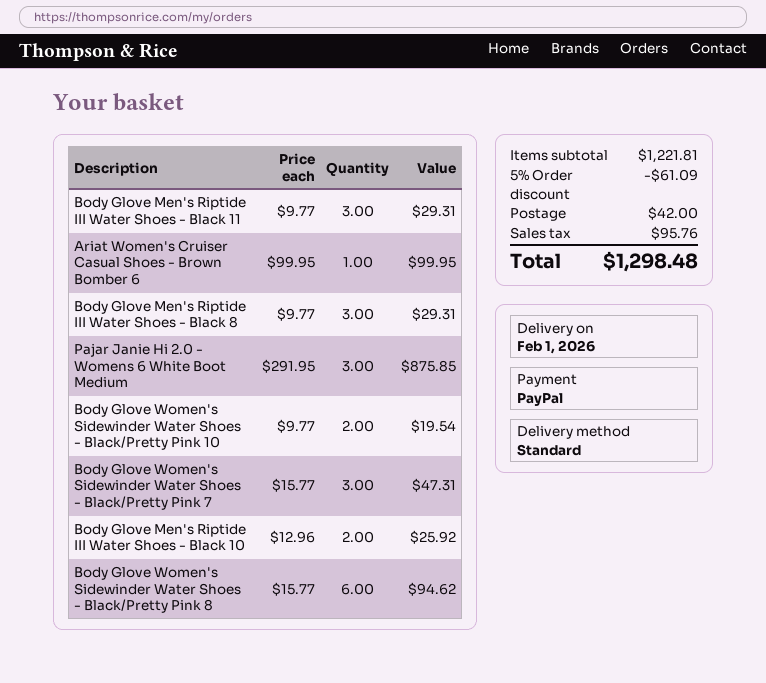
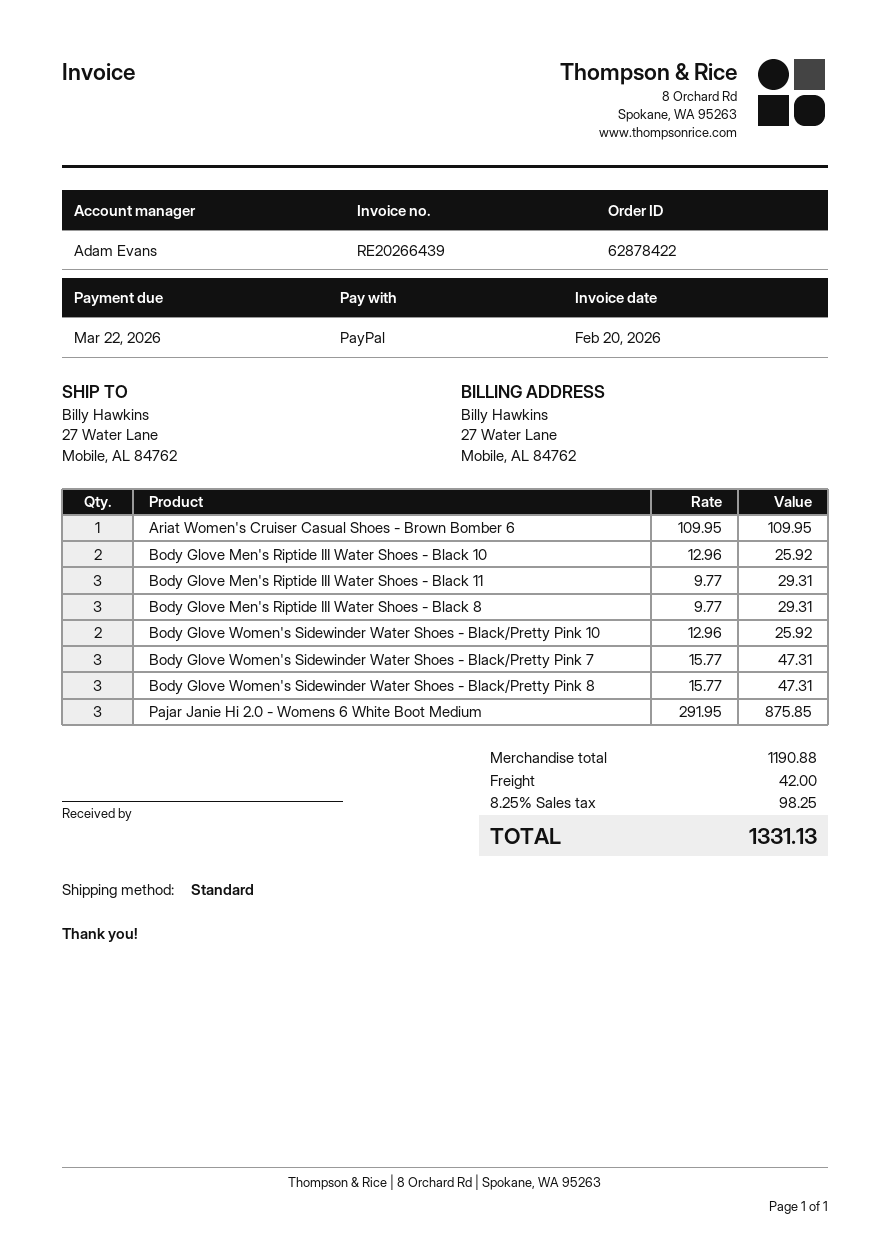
Ariat Women's Cruiser Casual Shoes - Brown Bomber 6: 1 x 99.95 = 99.95 -> 1 x 109.95 = 109.95
Body Glove Women's Sidewinder Water Shoes - Black/Pretty Pink 10: 2 x 9.77 = 19.54 -> 2 x 12.96 = 25.92
Body Glove Women's Sidewinder Water Shoes - Black/Pretty Pink 8: 6 x 15.77 = 94.62 -> 3 x 15.77 = 47.31
subtotal: 1221.81 -> 1190.88
discount: 5% = 61.09 -> none
tax: 95.76 -> 98.25
total: 1298.48 -> 1331.13

